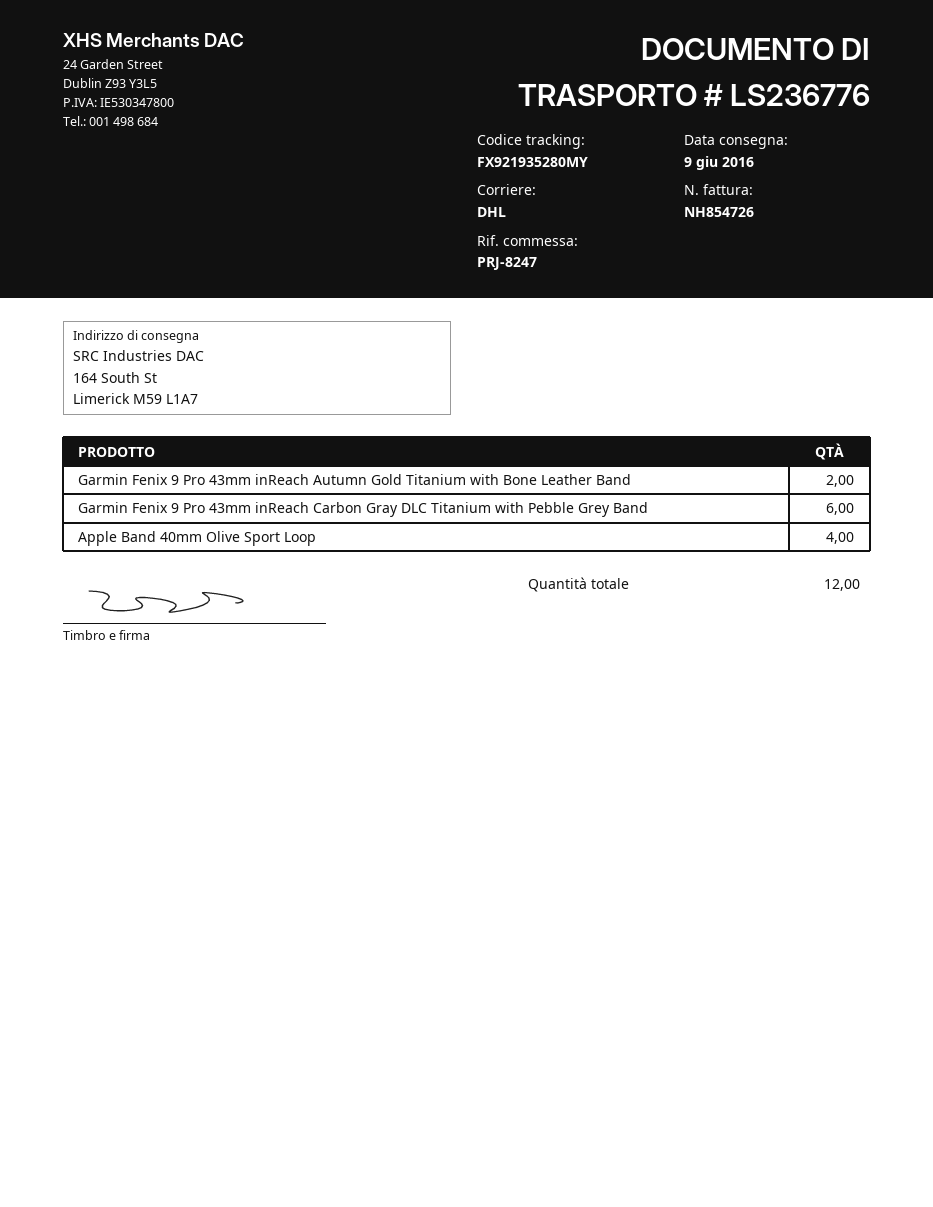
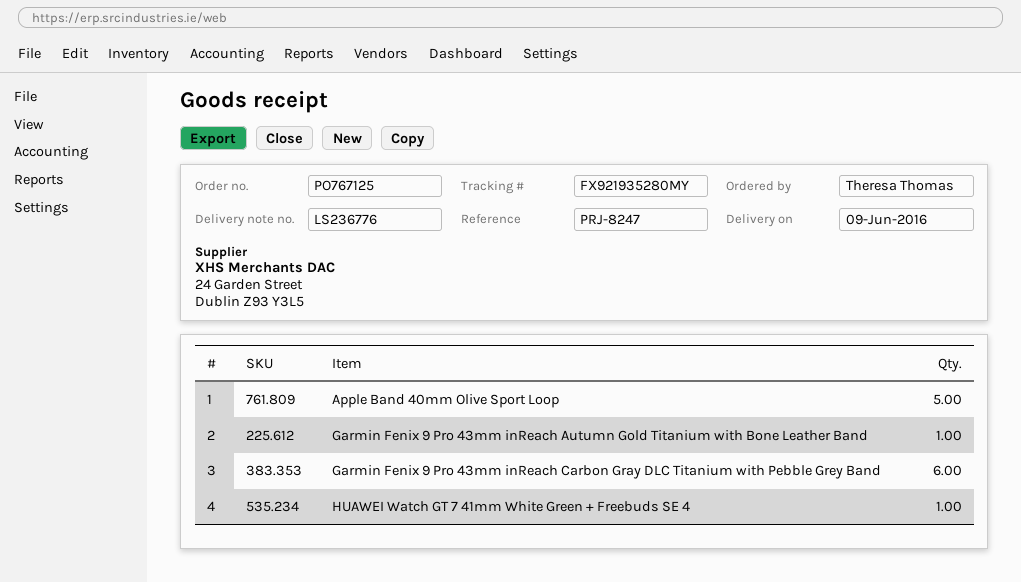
Garmin Fenix 9 Pro 43mm inReach Autumn Gold Titanium with Bone Leather Band: 2 -> 1
Apple Band 40mm Olive Sport Loop: 4 -> 5
HUAWEI Watch GT 7 41mm White Green + Freebuds SE 4: none -> 1

